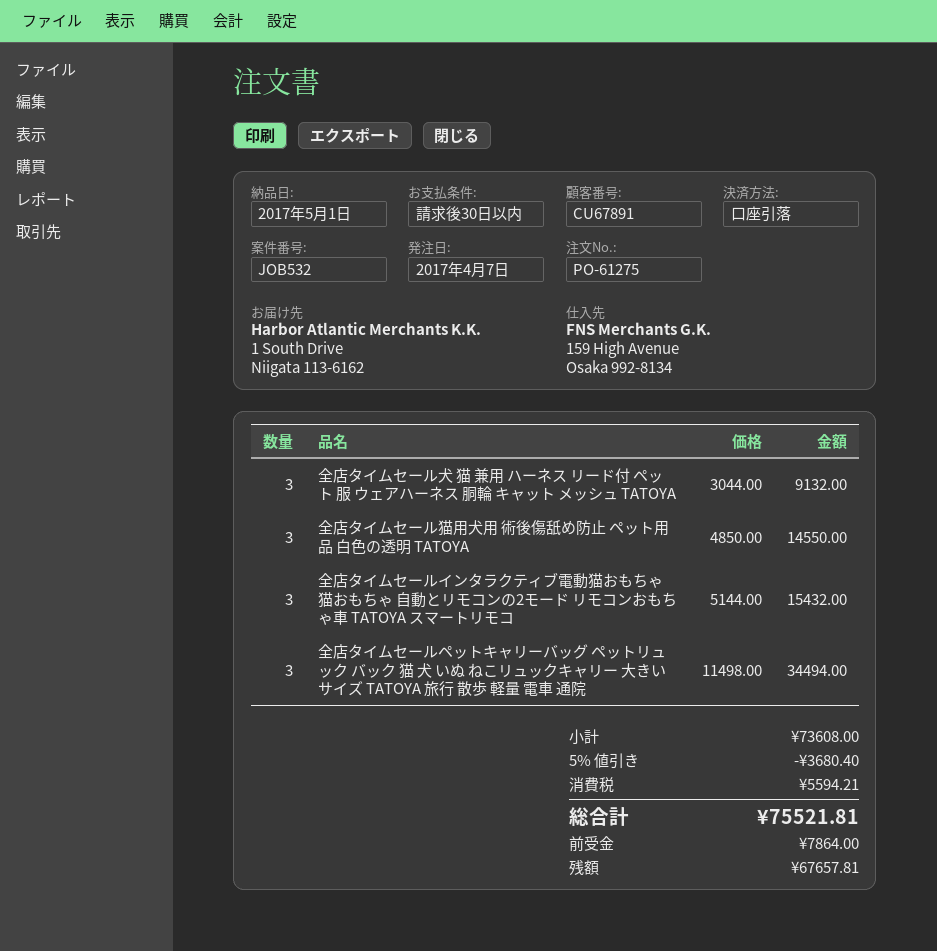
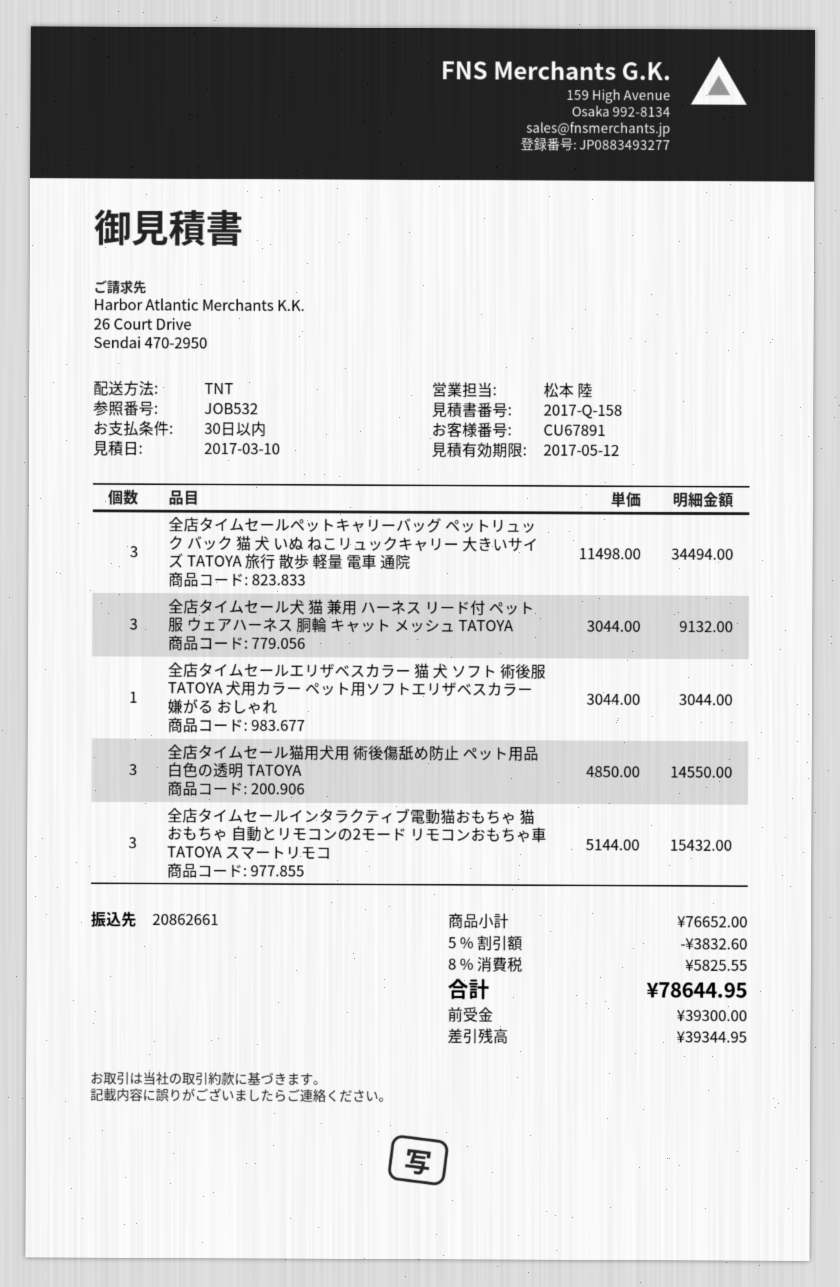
全店タイムセールエリザベスカラー 猫 犬 ソフト 術後服 TATOYA 犬用カラー ペット用ソフトエリザベスカラー 嫌がる おしゃれ: none -> 1 x 3044.00 = 3044.00
subtotal: 73608.00 -> 76652.00
discount: 5% = 3680.40 -> 5% = 3832.60
tax: 5594.21 -> 5825.55
total: 75521.81 -> 78644.95
deposit: 7864.00 -> 39300.00
balance: 67657.81 -> 39344.95

